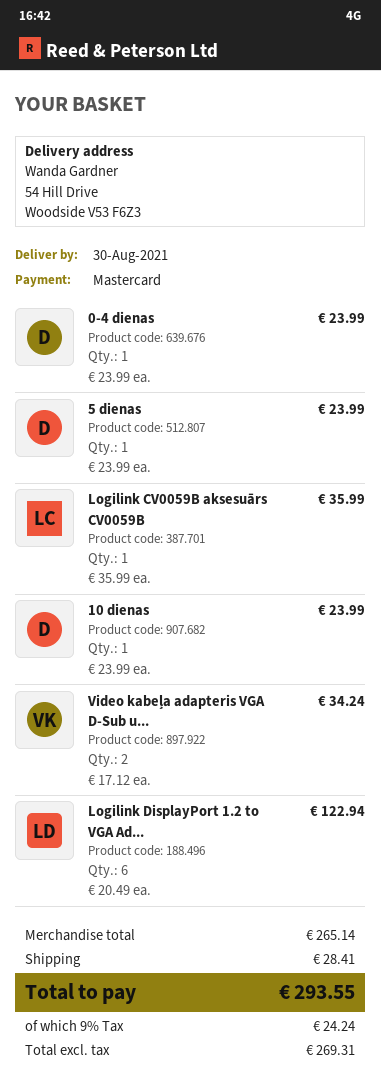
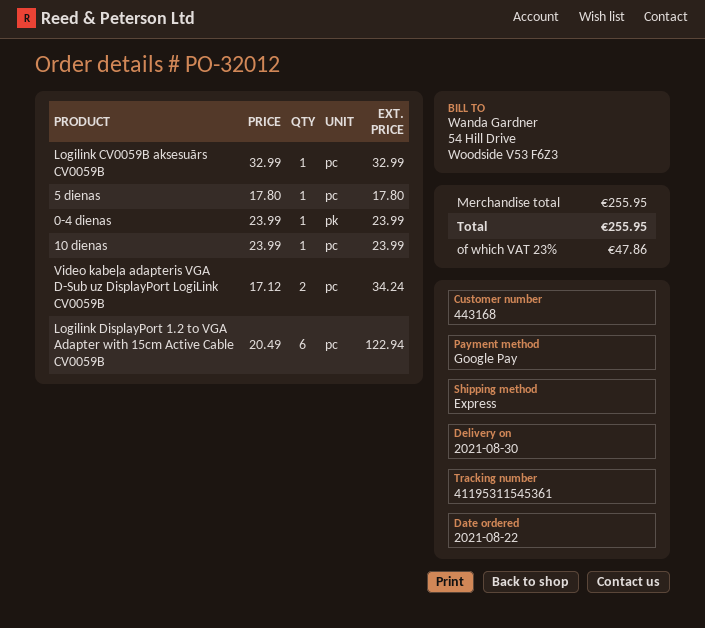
payment method: Mastercard -> Google Pay
5 dienas: 1 x 23.99 = 23.99 -> 1 x 17.80 = 17.80
Logilink CV0059B aksesuārs CV0059B: 1 x 35.99 = 35.99 -> 1 x 32.99 = 32.99
subtotal: 265.14 -> 255.95
shipping: 28.41 -> none
tax: 9% = 24.24 -> 23% = 47.86
total: 293.55 -> 255.95

